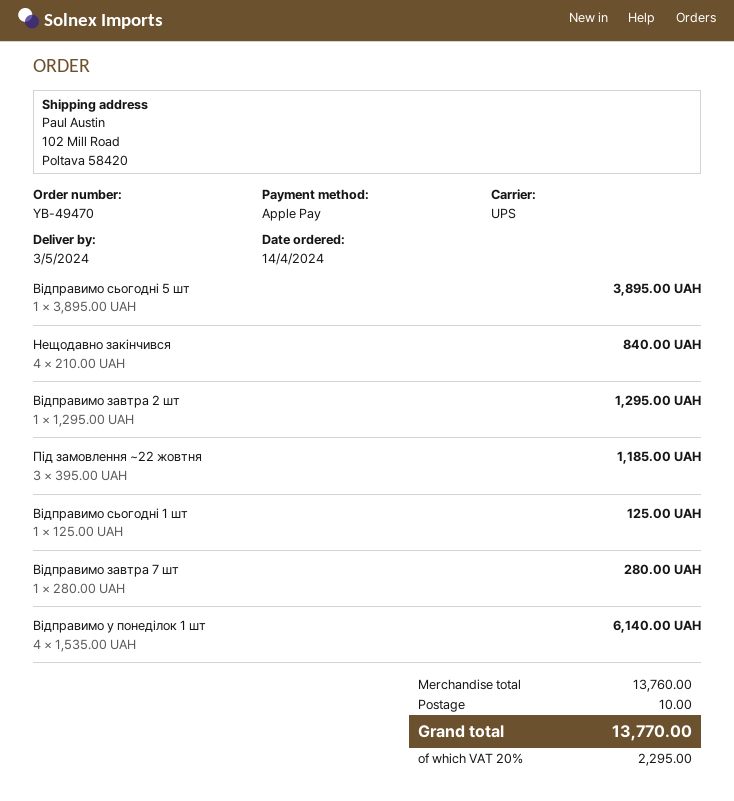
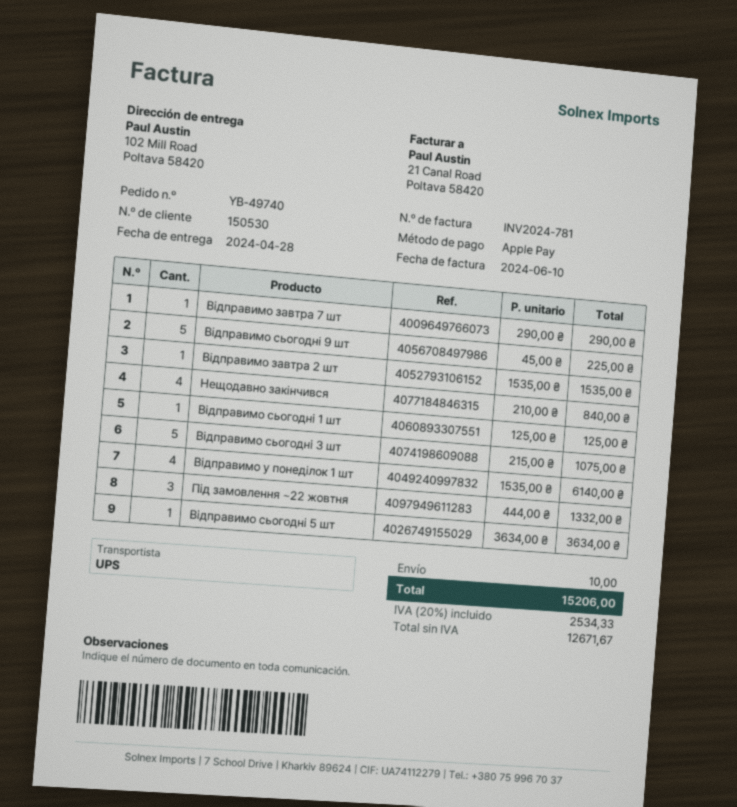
order number: YB-49470 -> YB-49740
delivery date: 2024-05-03 -> 2024-04-28
Відправимо сьогодні 5 шт: 1 x 3895.00 = 3895.00 -> 1 x 3634.00 = 3634.00
Відправимо завтра 2 шт: 1 x 1295.00 = 1295.00 -> 1 x 1535.00 = 1535.00
Під замовлення ~22 жовтня: 3 x 395.00 = 1185.00 -> 3 x 444.00 = 1332.00
Відправимо завтра 7 шт: 1 x 280.00 = 280.00 -> 1 x 290.00 = 290.00
Відправимо сьогодні 9 шт: none -> 5 x 45.00 = 225.00
Відправимо сьогодні 3 шт: none -> 5 x 215.00 = 1075.00
tax: 20% = 2295.00 -> 20% = 2534.33
total: 13770.00 -> 15206.00

